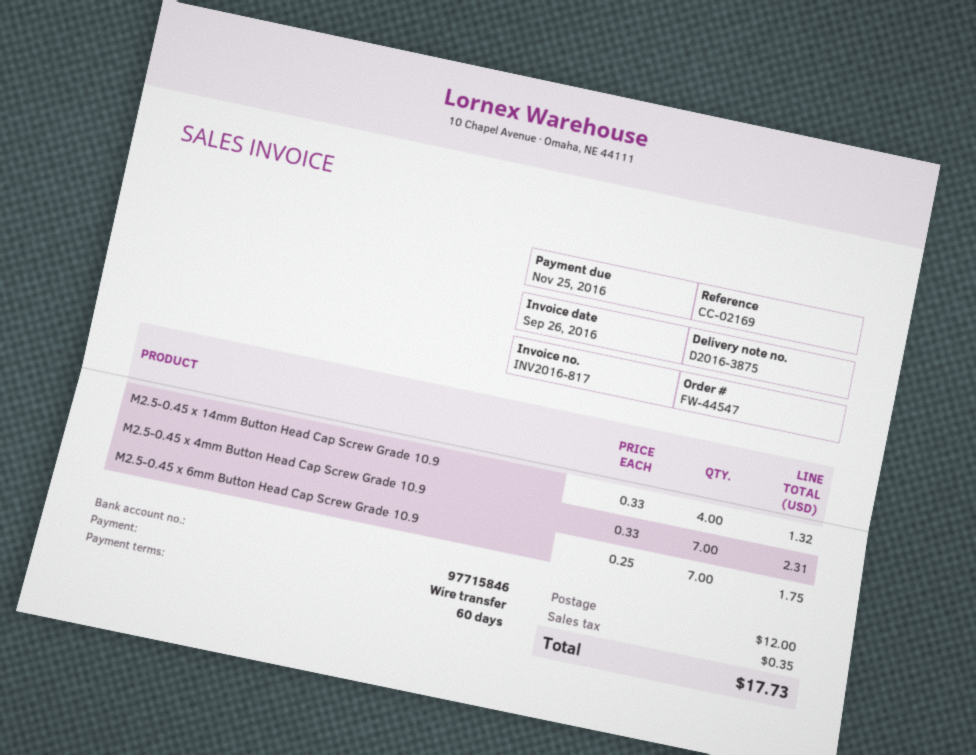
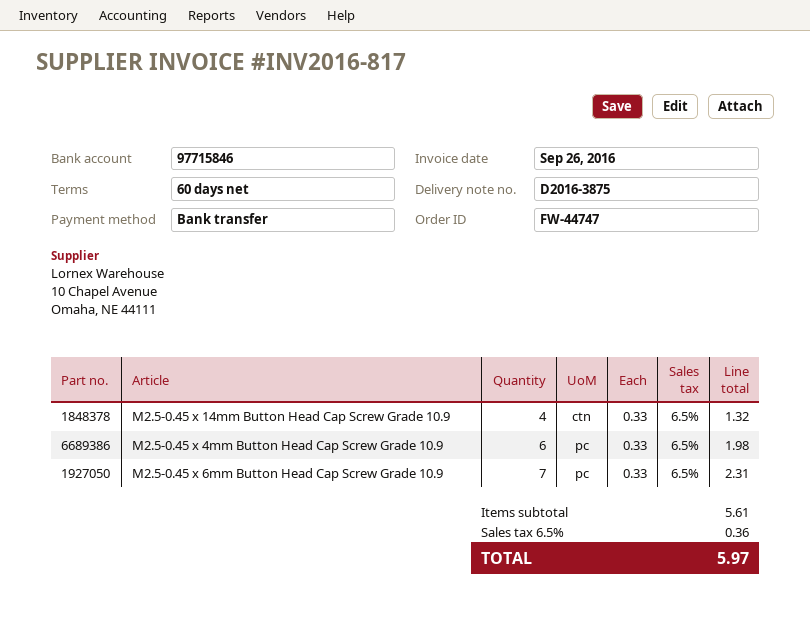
order number: FW-44547 -> FW-44747
M2.5-0.45 x 4mm Button Head Cap Screw Grade 10.9: 7 x 0.33 = 2.31 -> 6 x 0.33 = 1.98
M2.5-0.45 x 6mm Button Head Cap Screw Grade 10.9: 7 x 0.25 = 1.75 -> 7 x 0.33 = 2.31
shipping: 12.00 -> none
tax: 0.35 -> 0.36
total: 17.73 -> 5.97

